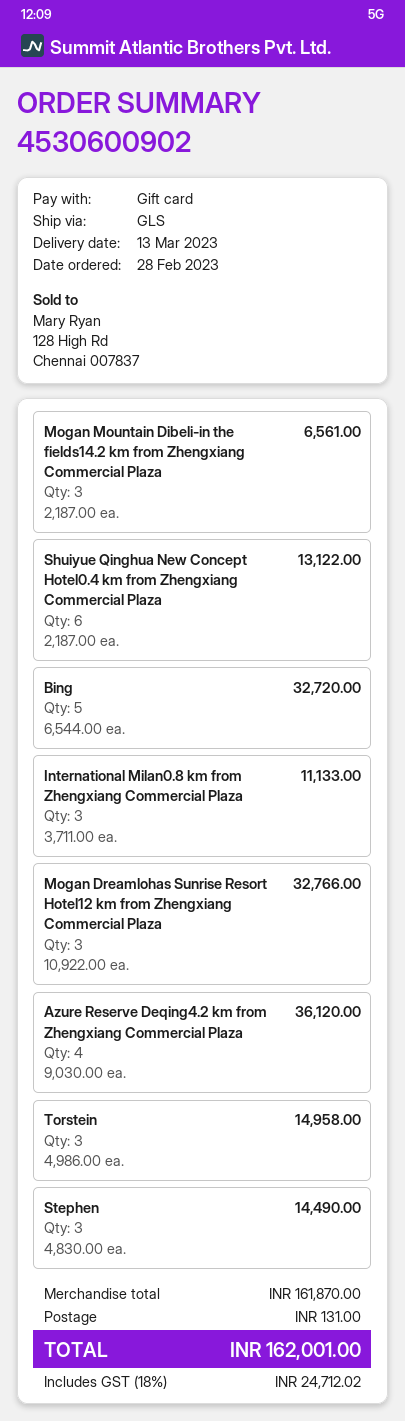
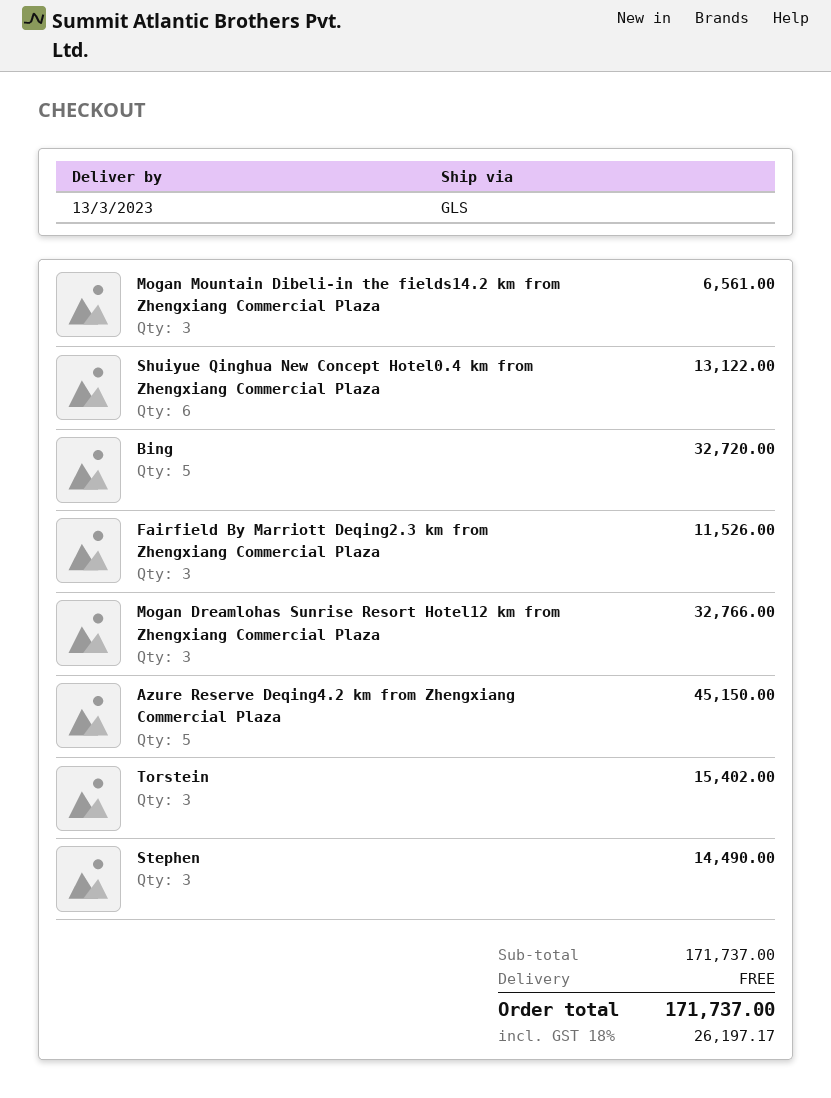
International Milan0.8 km from Zhengxiang Commercial Plaza: 3 for 11133.00 -> none
Azure Reserve Deqing4.2 km from Zhengxiang Commercial Plaza: 4 for 36120.00 -> 5 for 45150.00
Torstein: 3 for 14958.00 -> 3 for 15402.00
Fairfield By Marriott Deqing2.3 km from Zhengxiang Commercial Plaza: none -> 3 for 11526.00
subtotal: 161870.00 -> 171737.00
shipping: 131.00 -> 0.00
tax: 18% = 24712.02 -> 18% = 26197.17
total: 162001.00 -> 171737.00

